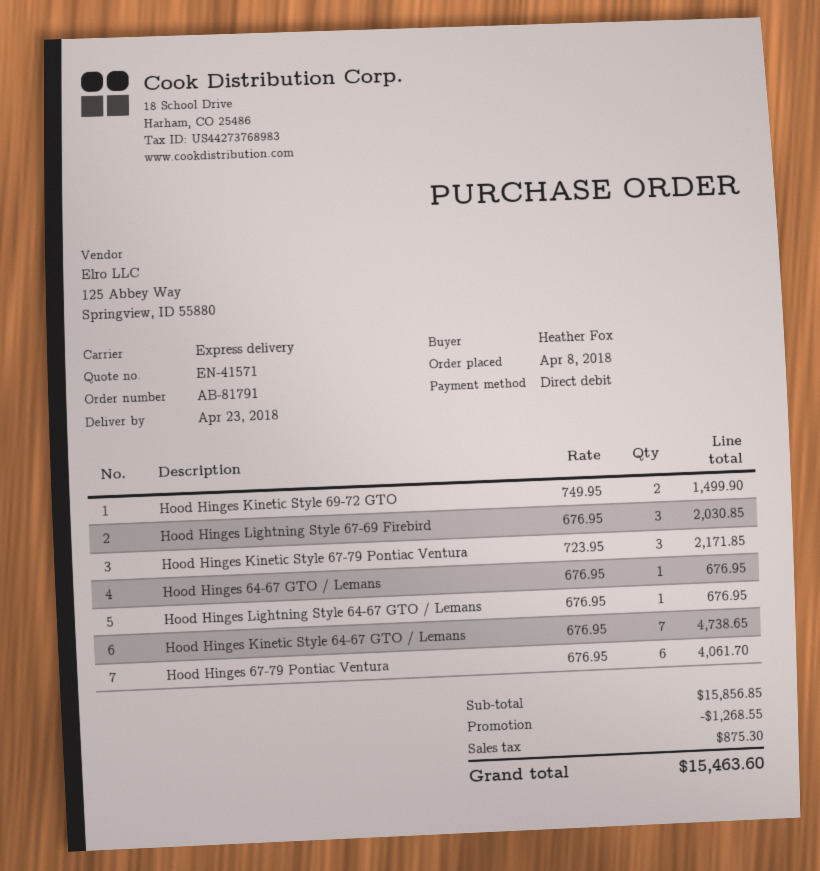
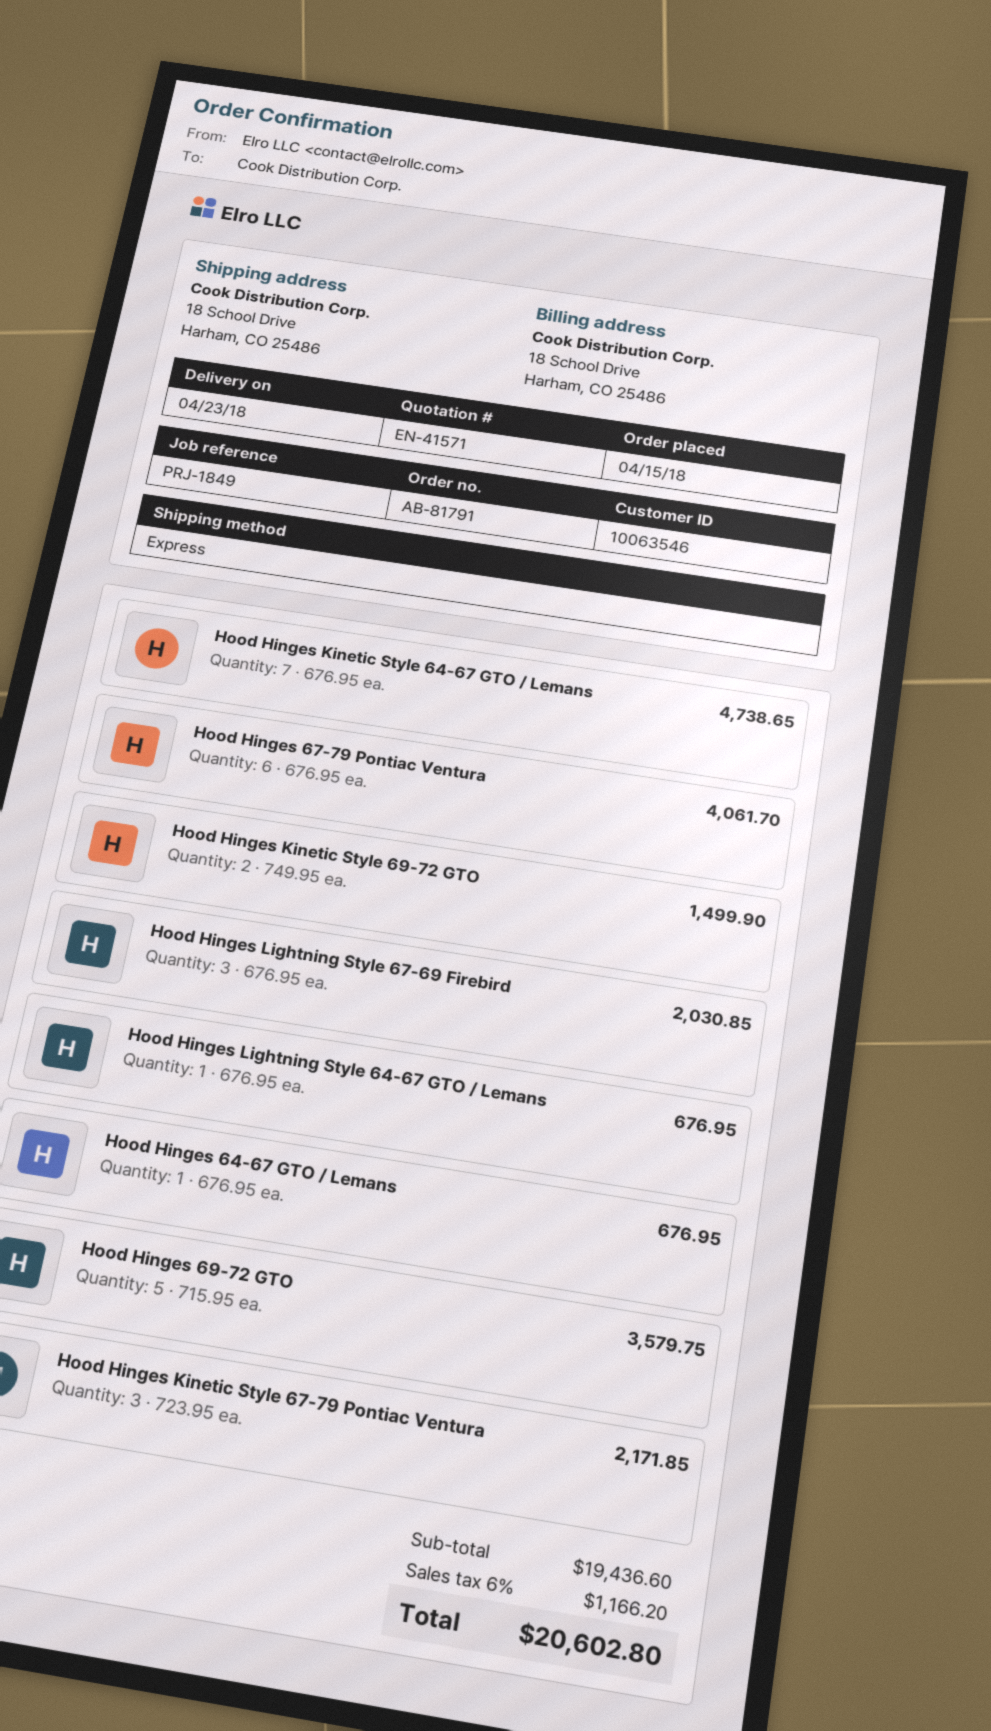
order date: 2018-04-08 -> 2018-04-15
Hood Hinges 69-72 GTO: none -> 5 x 715.95 = 3579.75
subtotal: 15856.85 -> 19436.60
discount: 1268.55 -> none
tax: 875.30 -> 1166.20
total: 15463.60 -> 20602.80

